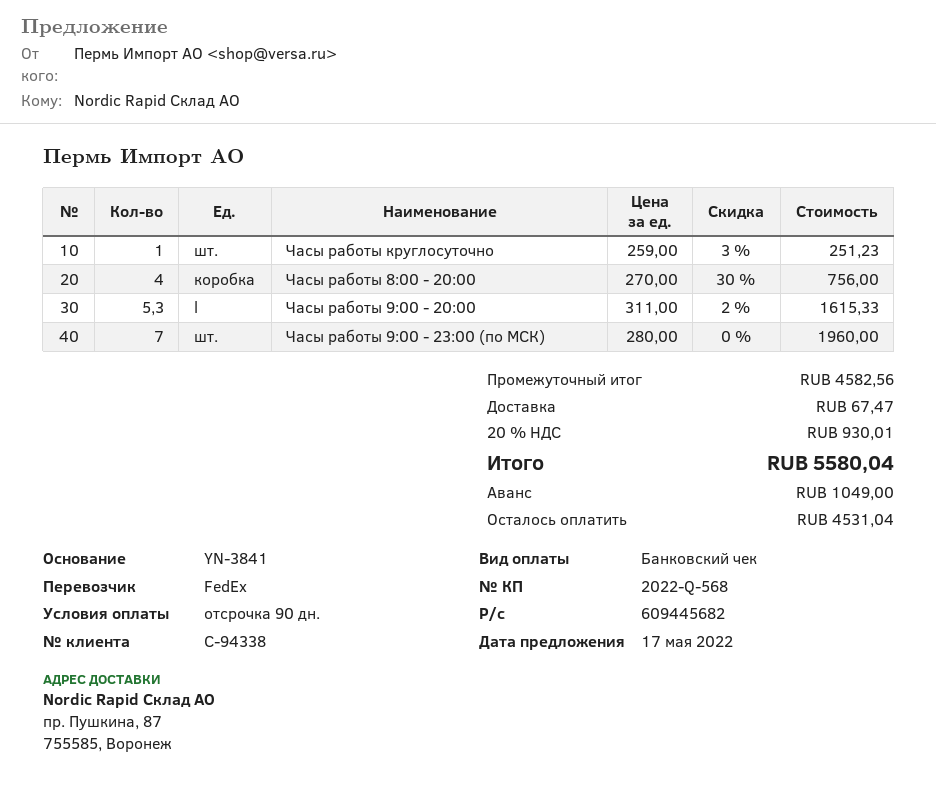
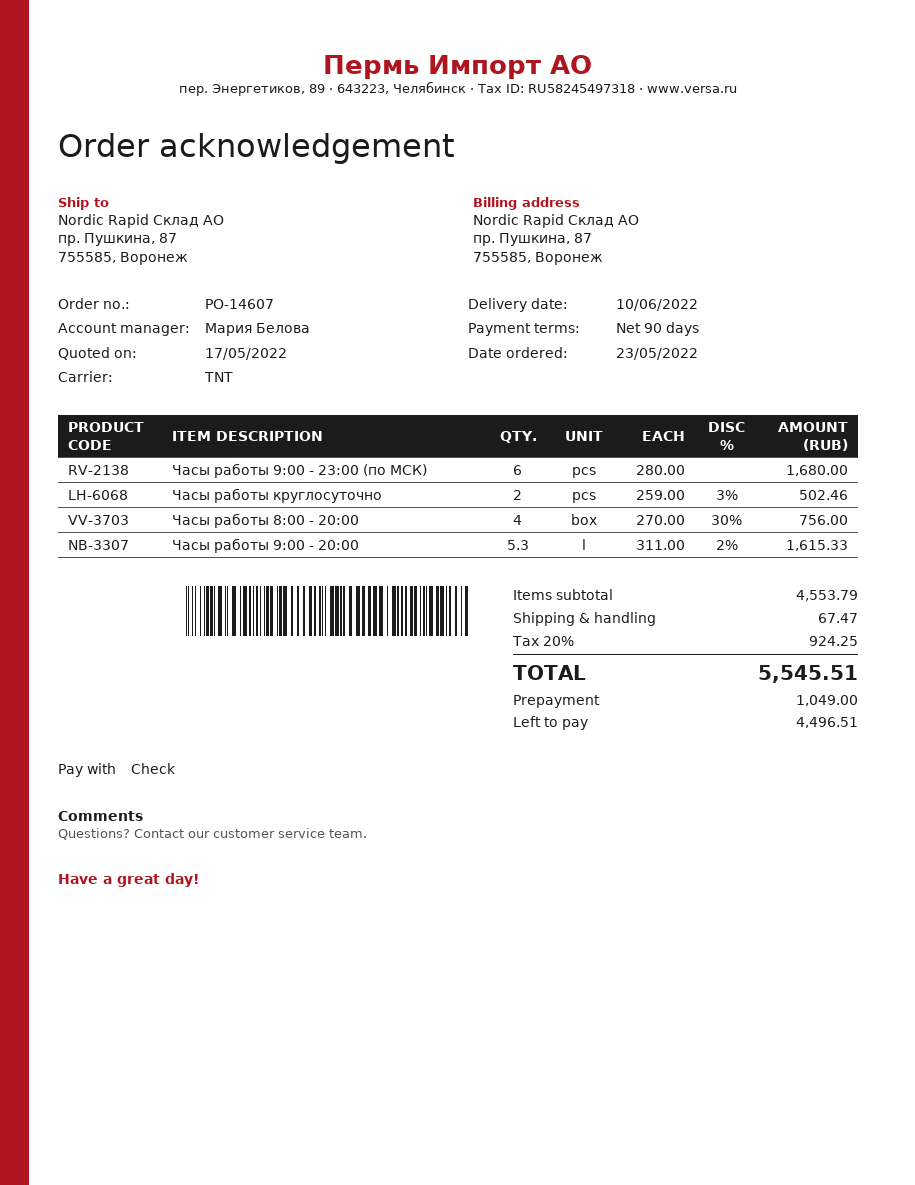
shipping method: FedEx -> TNT
Часы работы круглосуточно: 1 x 259.00 - 3% = 251.23 -> 2 x 259.00 - 3% = 502.46
Часы работы 9:00 - 23:00 (по МСК): 7 x 280.00 = 1960.00 -> 6 x 280.00 = 1680.00
subtotal: 4582.56 -> 4553.79
tax: 20% = 930.01 -> 20% = 924.25
total: 5580.04 -> 5545.51
balance: 4531.04 -> 4496.51

